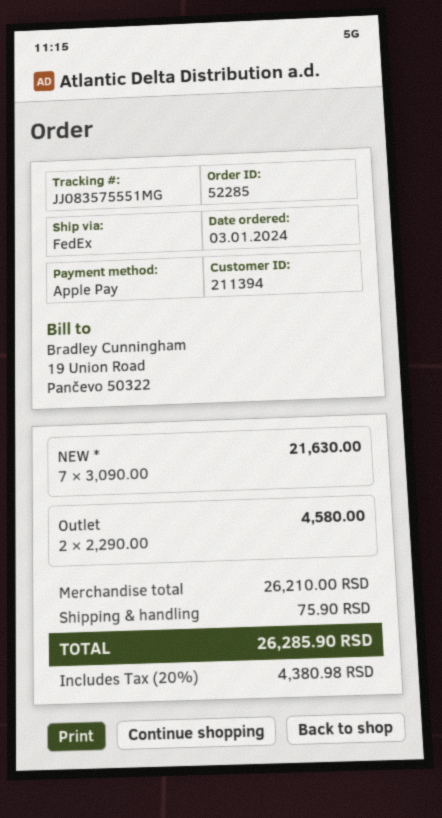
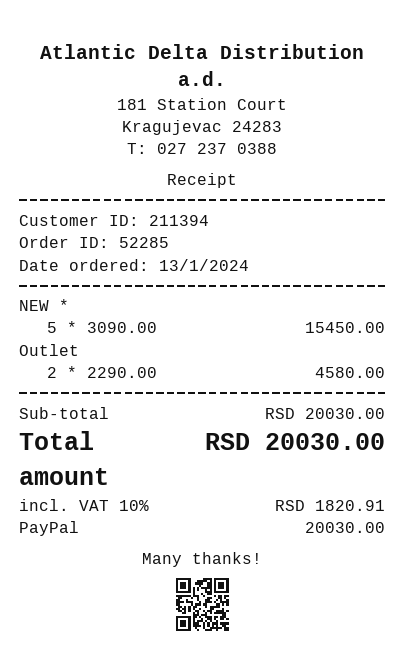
order date: 2024-01-03 -> 2024-01-13
payment method: Apple Pay -> PayPal
NEW *: 7 x 3090.00 = 21630.00 -> 5 x 3090.00 = 15450.00
subtotal: 26210.00 -> 20030.00
shipping: 75.90 -> none
tax: 20% = 4380.98 -> 10% = 1820.91
total: 26285.90 -> 20030.00

